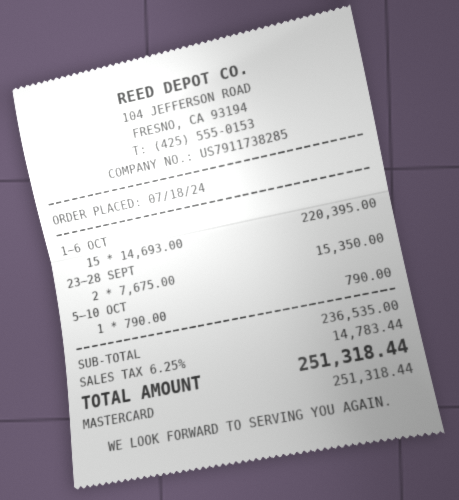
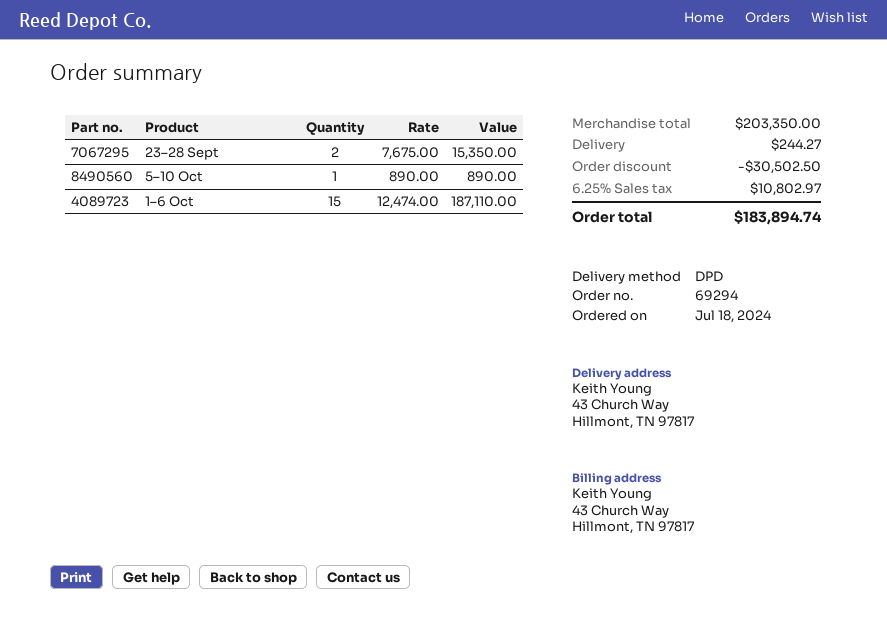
1–6 OCT: 15 x 14693.00 = 220395.00 -> 15 x 12474.00 = 187110.00
5–10 OCT: 1 x 790.00 = 790.00 -> 1 x 890.00 = 890.00
subtotal: 236535.00 -> 203350.00
discount: none -> 30502.50
shipping: none -> 244.27
tax: 6.25% = 14783.44 -> 6.25% = 10802.97
total: 251318.44 -> 183894.74

